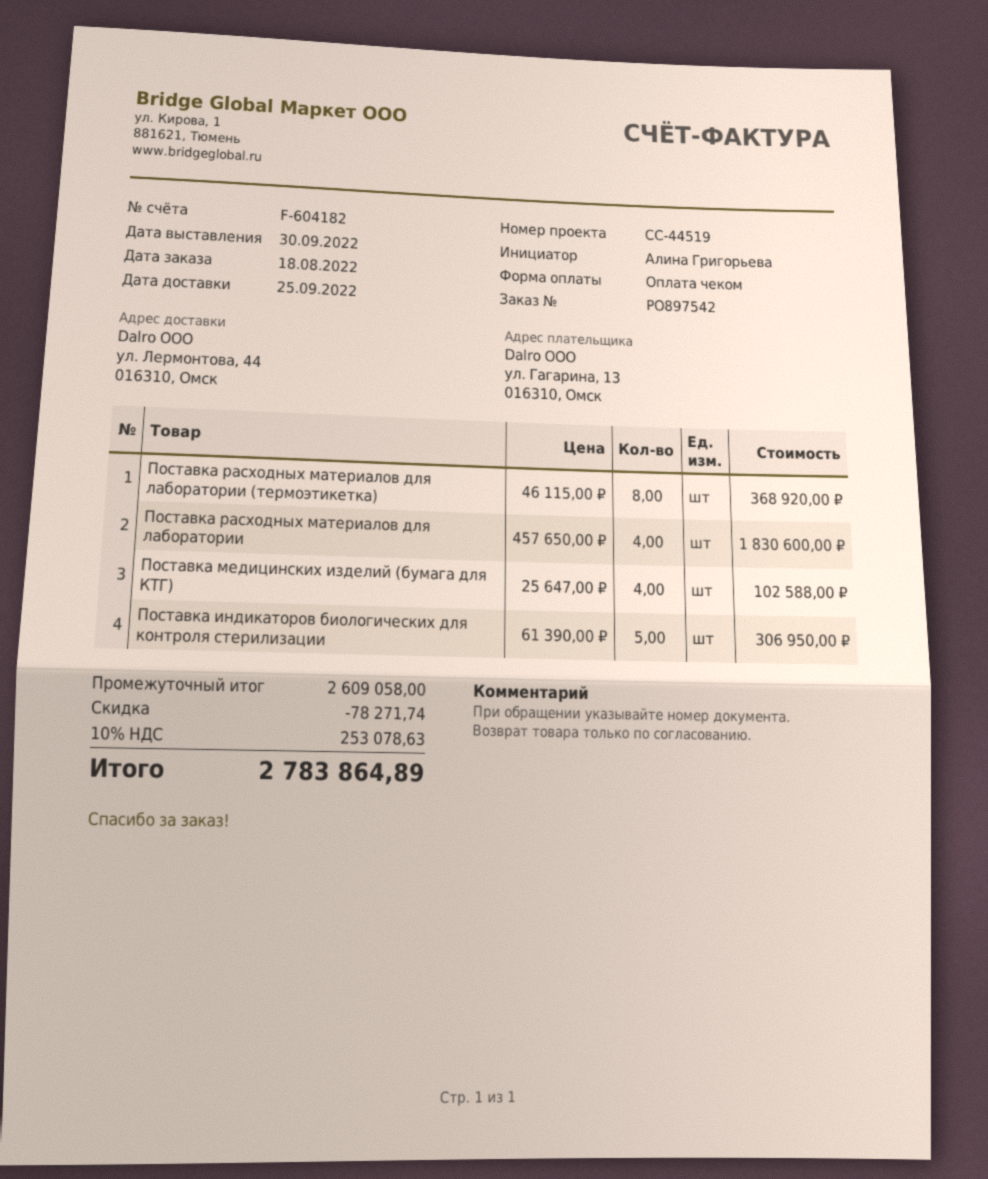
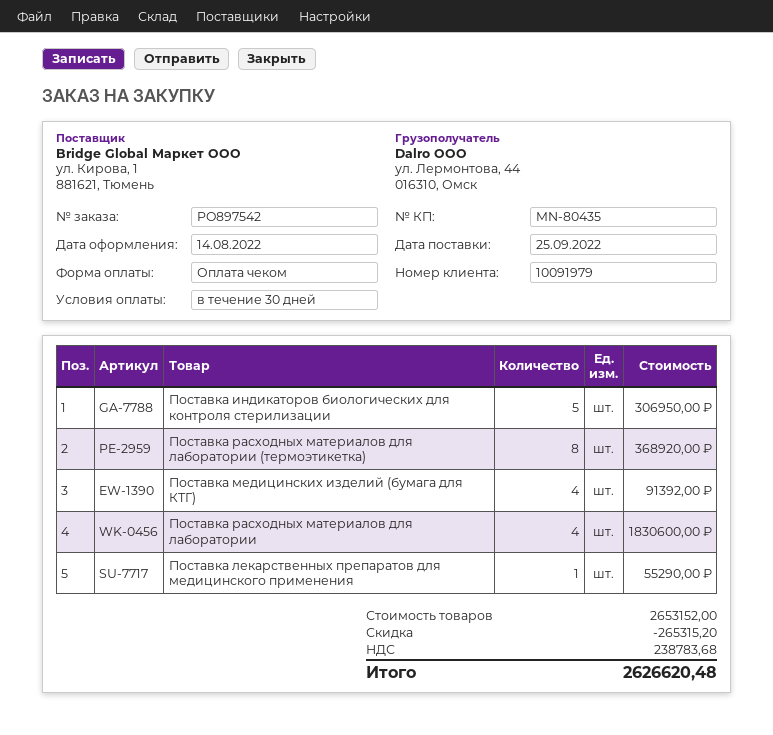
order date: 2022-08-18 -> 2022-08-14
Поставка медицинских изделий (бумага для КТГ): 4 for 102588.00 -> 4 for 91392.00
Поставка лекарственных препаратов для медицинского применения: none -> 1 for 55290.00
subtotal: 2609058.00 -> 2653152.00
discount: 78271.74 -> 265315.20
tax: 253078.63 -> 238783.68
total: 2783864.89 -> 2626620.48

